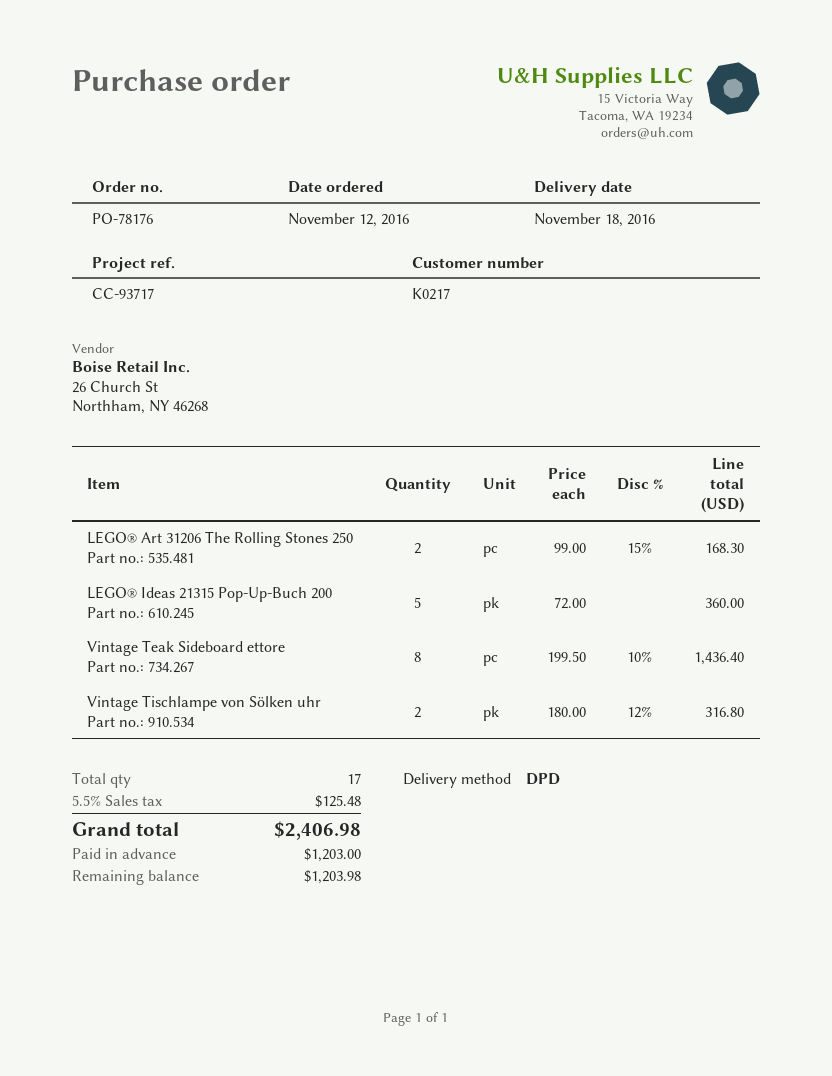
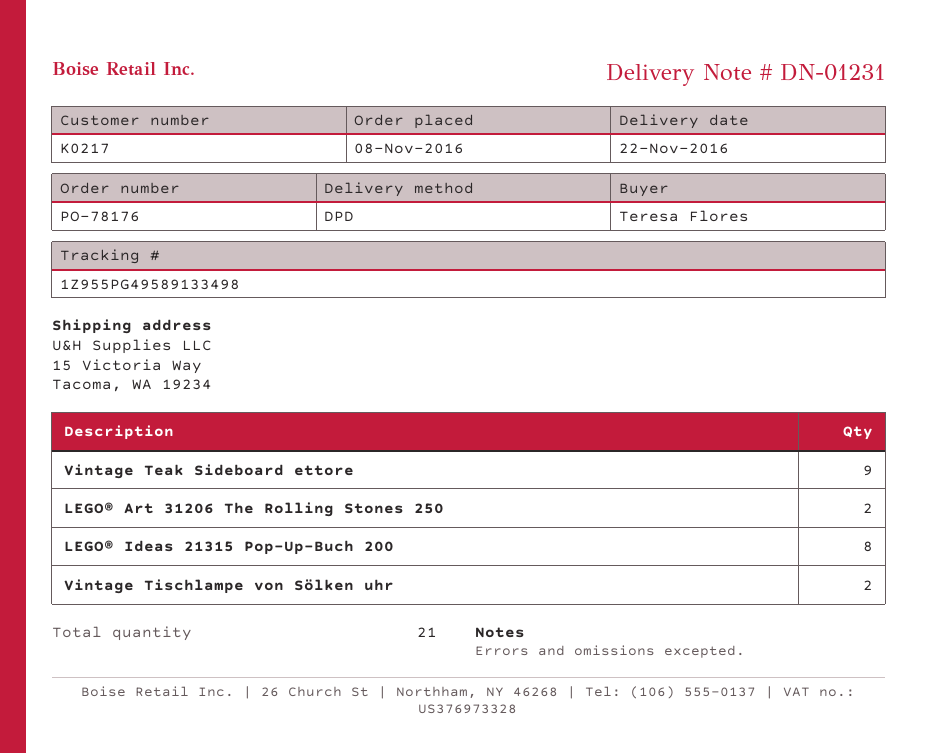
order date: 2016-11-12 -> 2016-11-08
delivery date: 2016-11-18 -> 2016-11-22
LEGO® Ideas 21315 Pop-Up-Buch 200: 5 -> 8
Vintage Teak Sideboard ettore: 8 -> 9
total quantity: 17 -> 21

